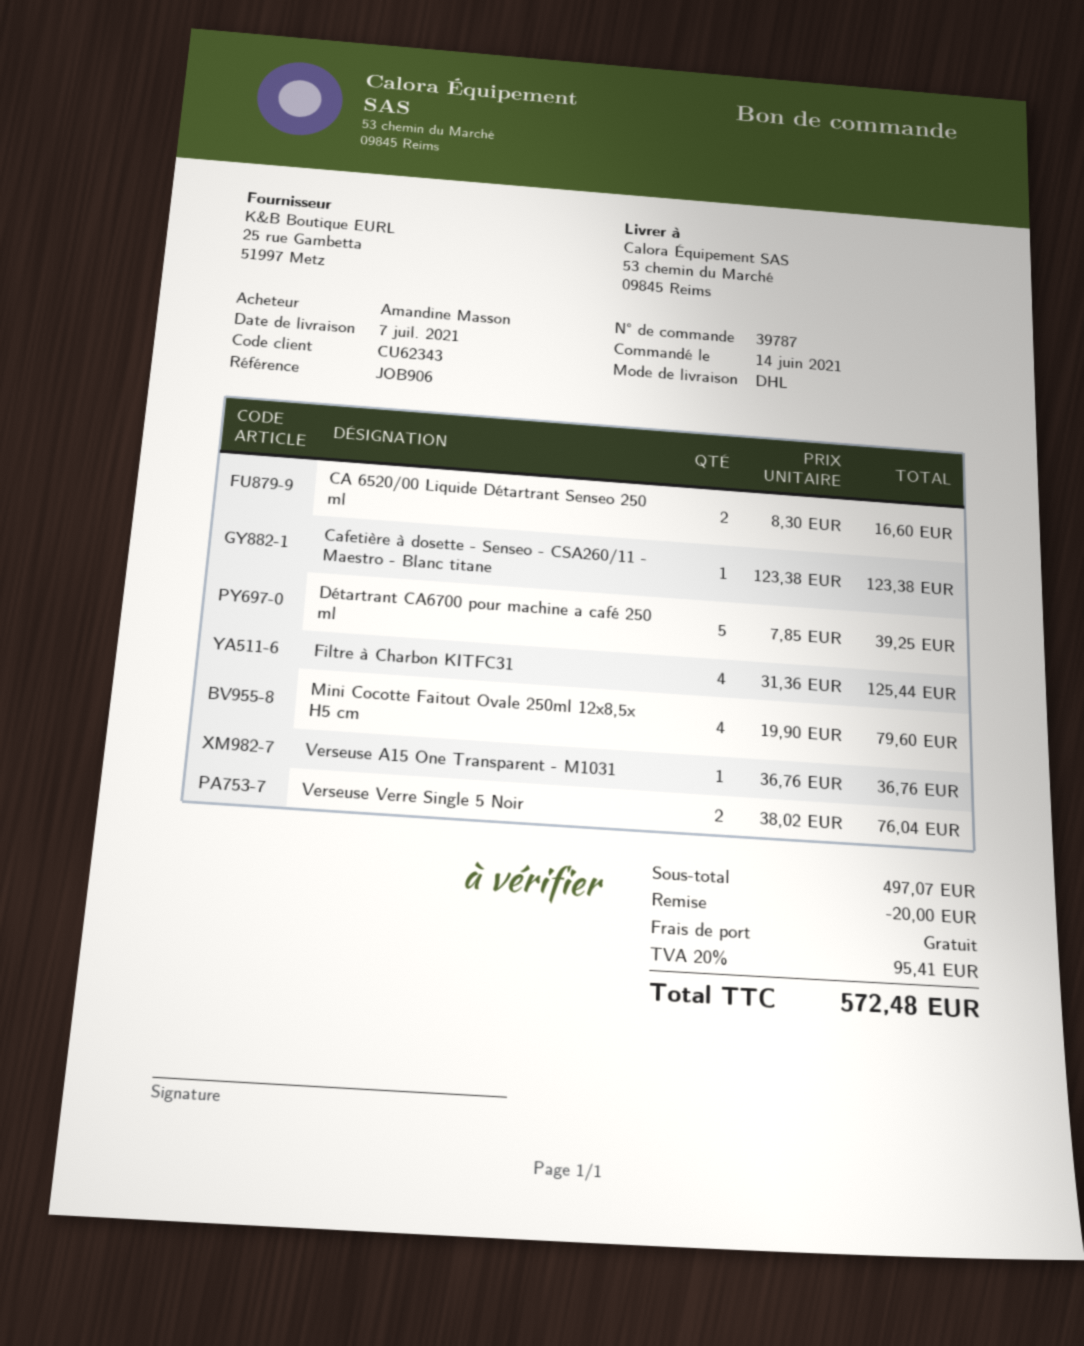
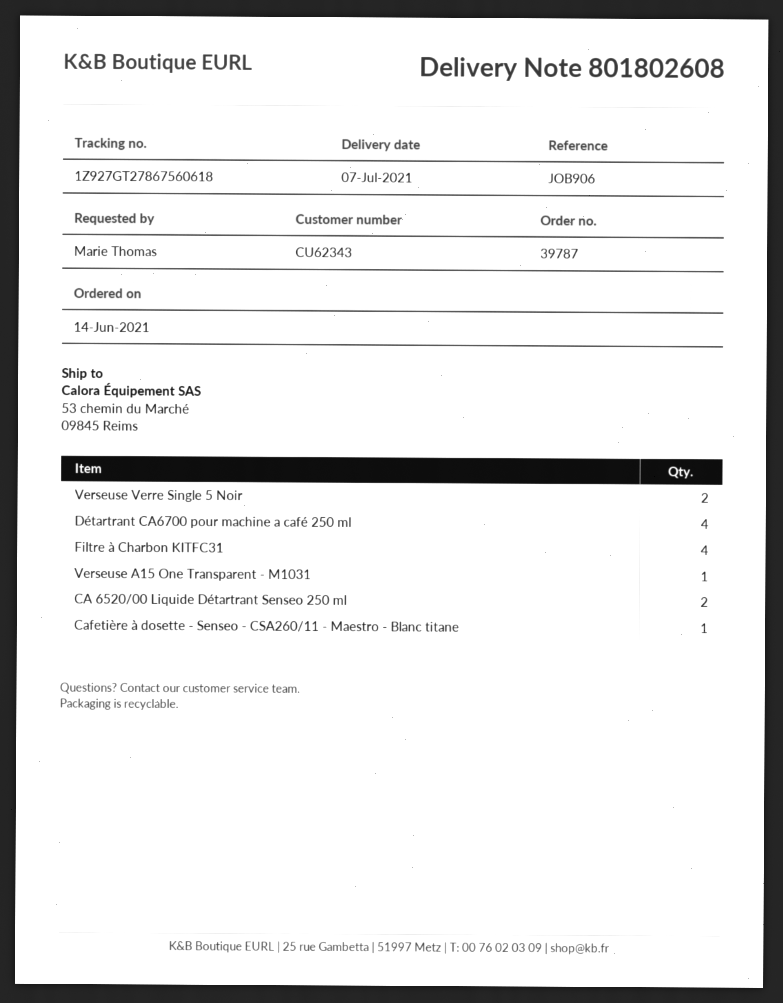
ordered by: Amandine Masson -> Marie Thomas
Détartrant CA6700 pour machine a café 250 ml: 5 -> 4
Mini Cocotte Faitout Ovale 250ml 12x8,5x H5 cm: 4 -> none

